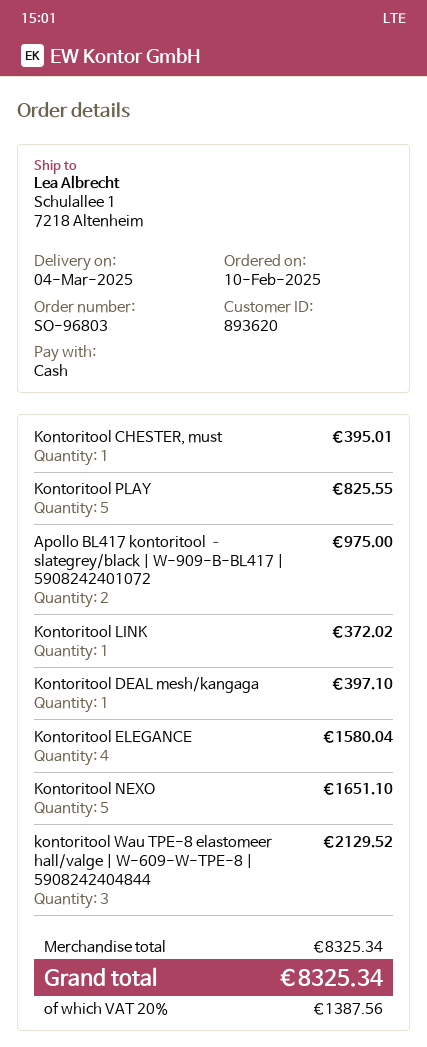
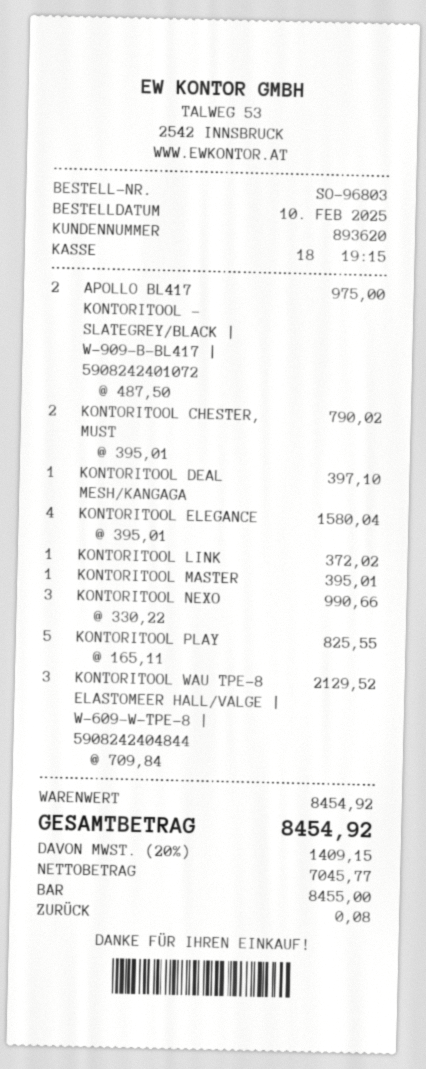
Kontoritool CHESTER, must: 1 for 395.01 -> 2 for 790.02
Kontoritool NEXO: 5 for 1651.10 -> 3 for 990.66
KONTORITOOL MASTER: none -> 1 for 395.01
subtotal: 8325.34 -> 8454.92
tax: 20% = 1387.56 -> 20% = 1409.15
total: 8325.34 -> 8454.92

